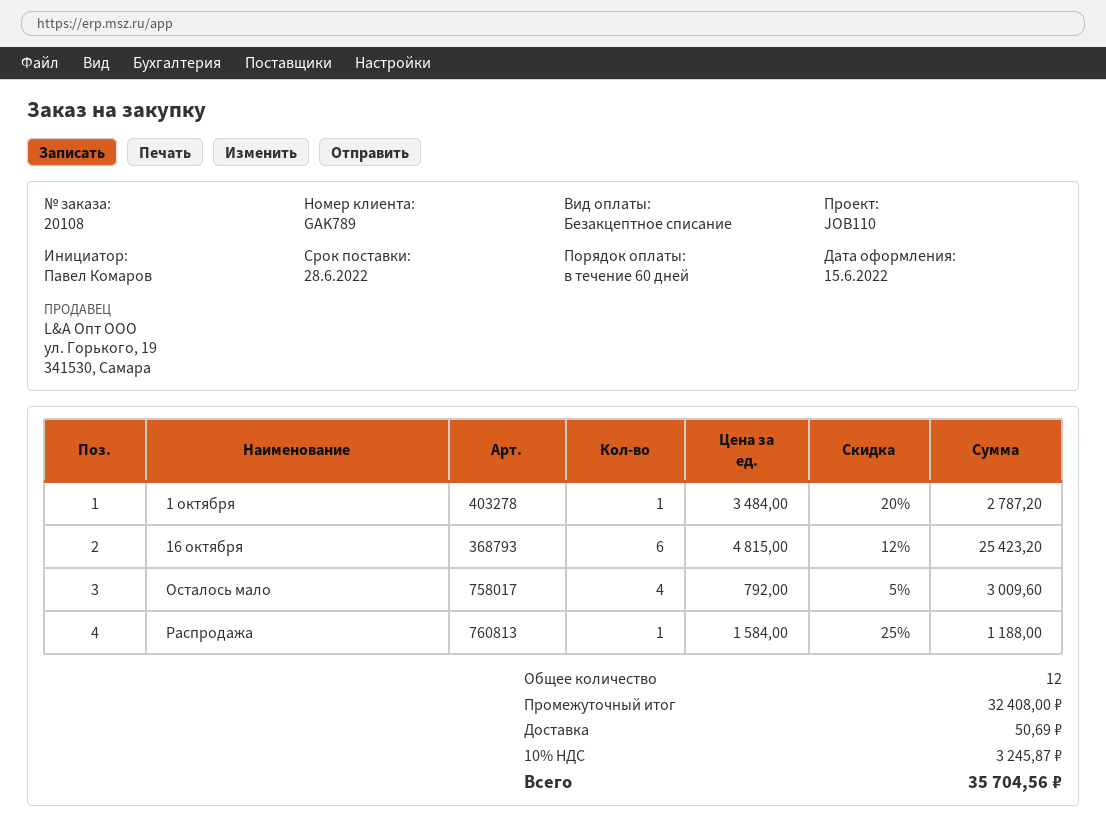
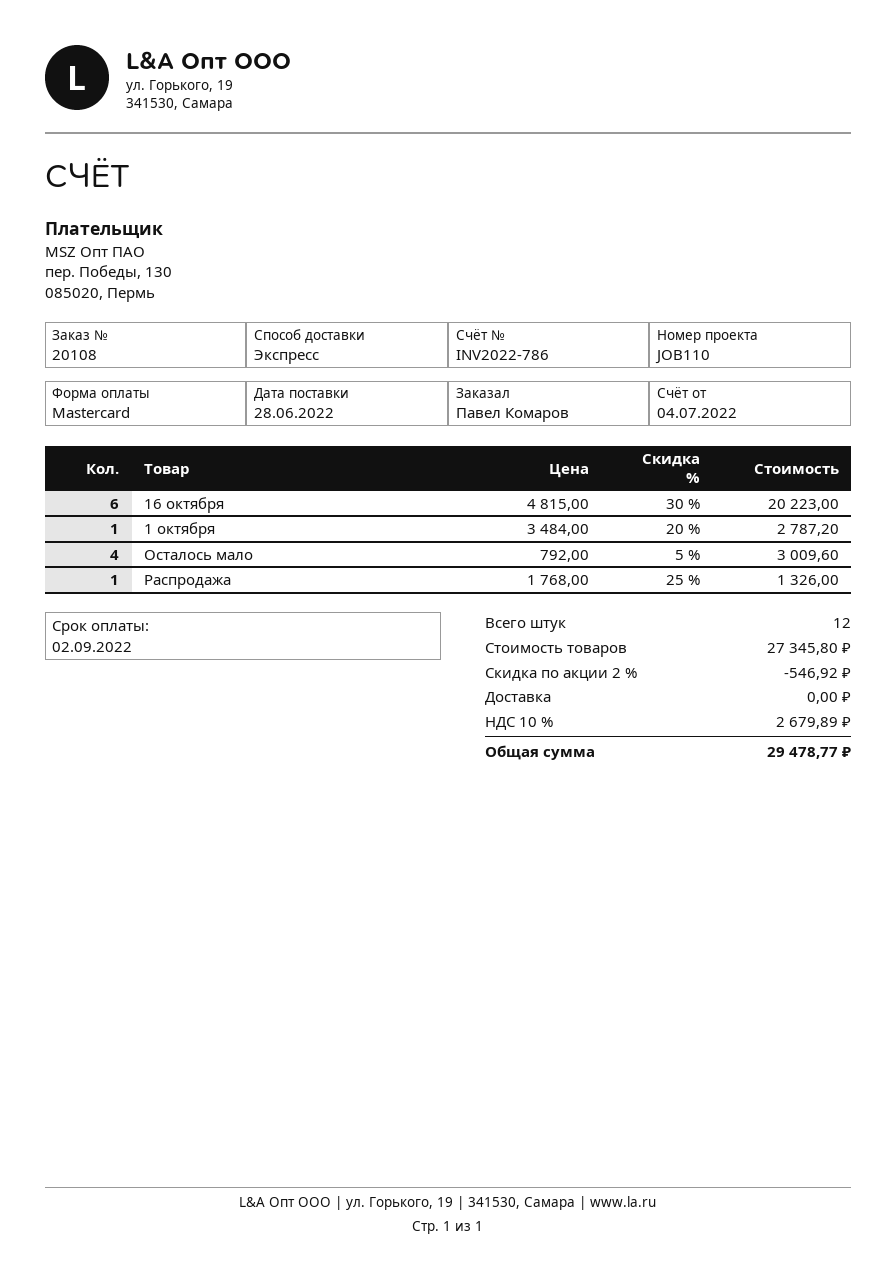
payment method: direct debit -> Mastercard
16 октября: 6 x 4815.00 - 12% = 25423.20 -> 6 x 4815.00 - 30% = 20223.00
Распродажа: 1 x 1584.00 - 25% = 1188.00 -> 1 x 1768.00 - 25% = 1326.00
subtotal: 32408.00 -> 27345.80
discount: none -> 2% = 546.92
shipping: 50.69 -> 0.00
tax: 10% = 3245.87 -> 10% = 2679.89
total: 35704.56 -> 29478.77

